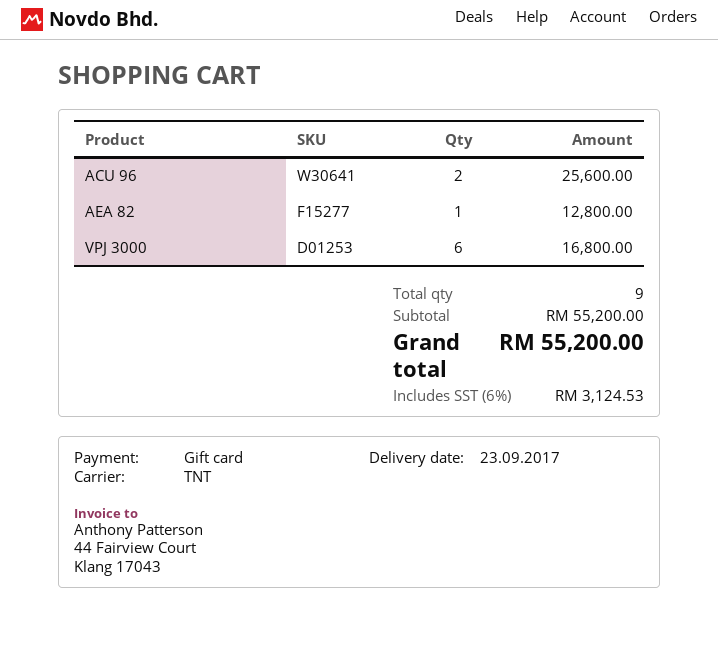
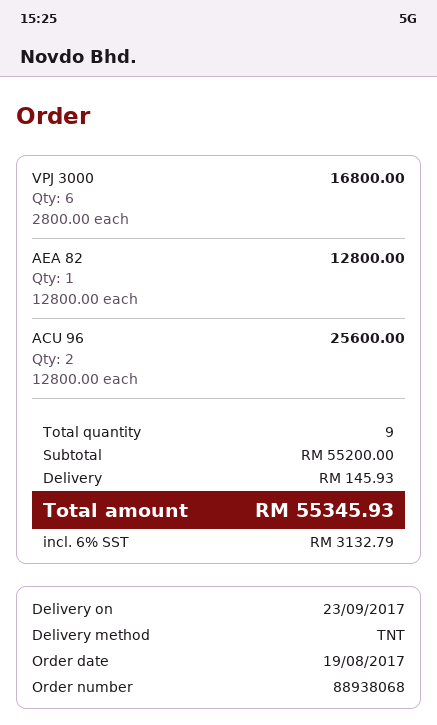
shipping: none -> 145.93
tax: 6% = 3124.53 -> 6% = 3132.79
total: 55200.00 -> 55345.93

